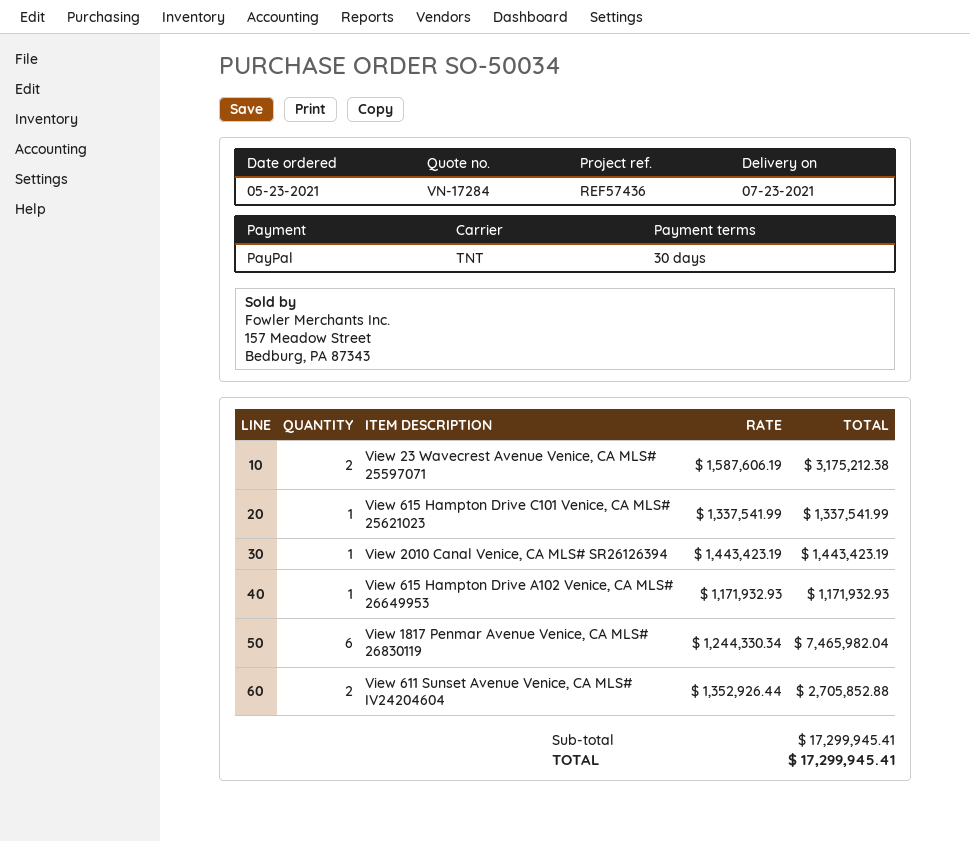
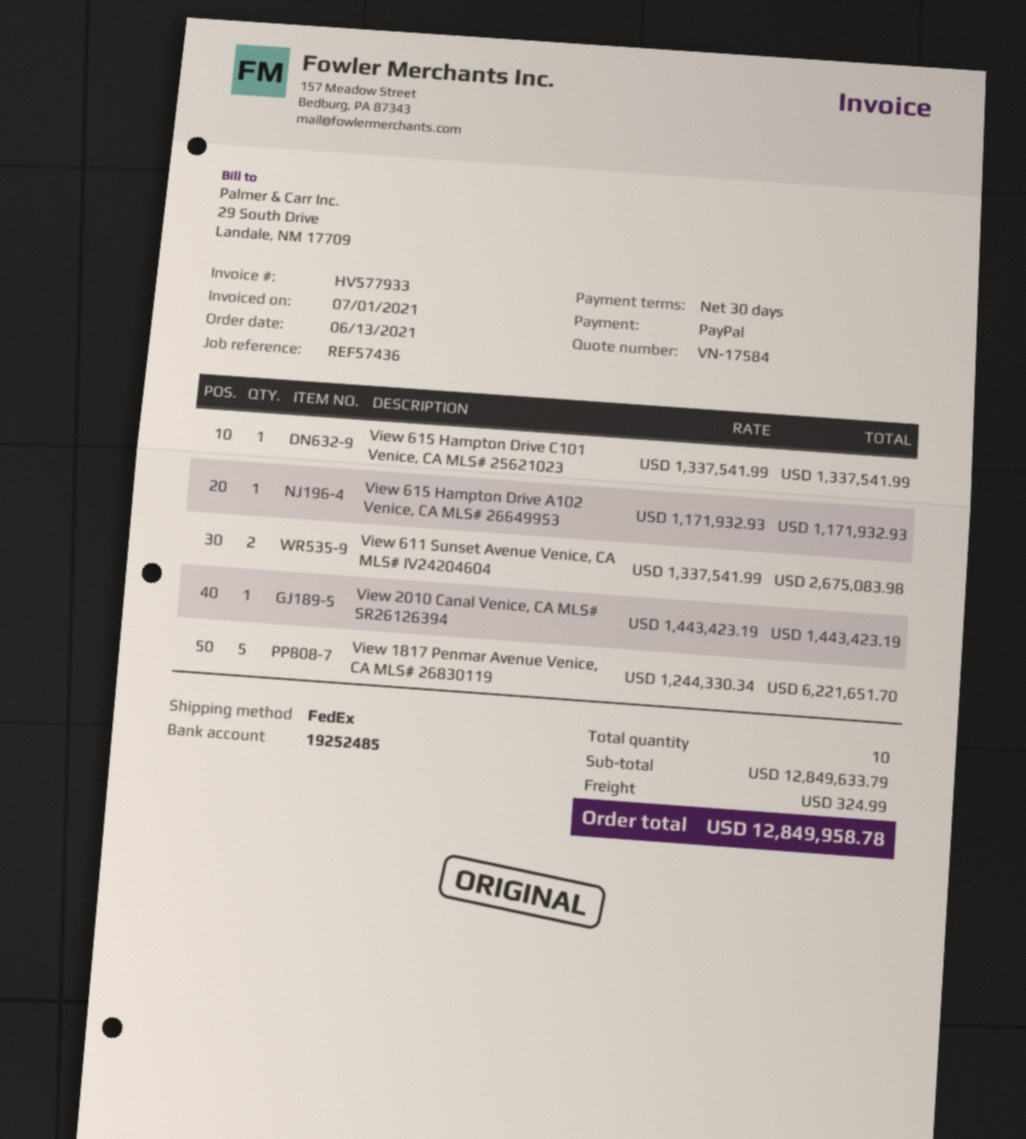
quote number: VN-17284 -> VN-17584
order date: 2021-05-23 -> 2021-06-13
shipping method: TNT -> FedEx
View 23 Wavecrest Avenue Venice, CA MLS# 25597071: 2 x 1587606.19 = 3175212.38 -> none
View 1817 Penmar Avenue Venice, CA MLS# 26830119: 6 x 1244330.34 = 7465982.04 -> 5 x 1244330.34 = 6221651.70
View 611 Sunset Avenue Venice, CA MLS# IV24204604: 2 x 1352926.44 = 2705852.88 -> 2 x 1337541.99 = 2675083.98
subtotal: 17299945.41 -> 12849633.79
shipping: none -> 324.99
total: 17299945.41 -> 12849958.78

